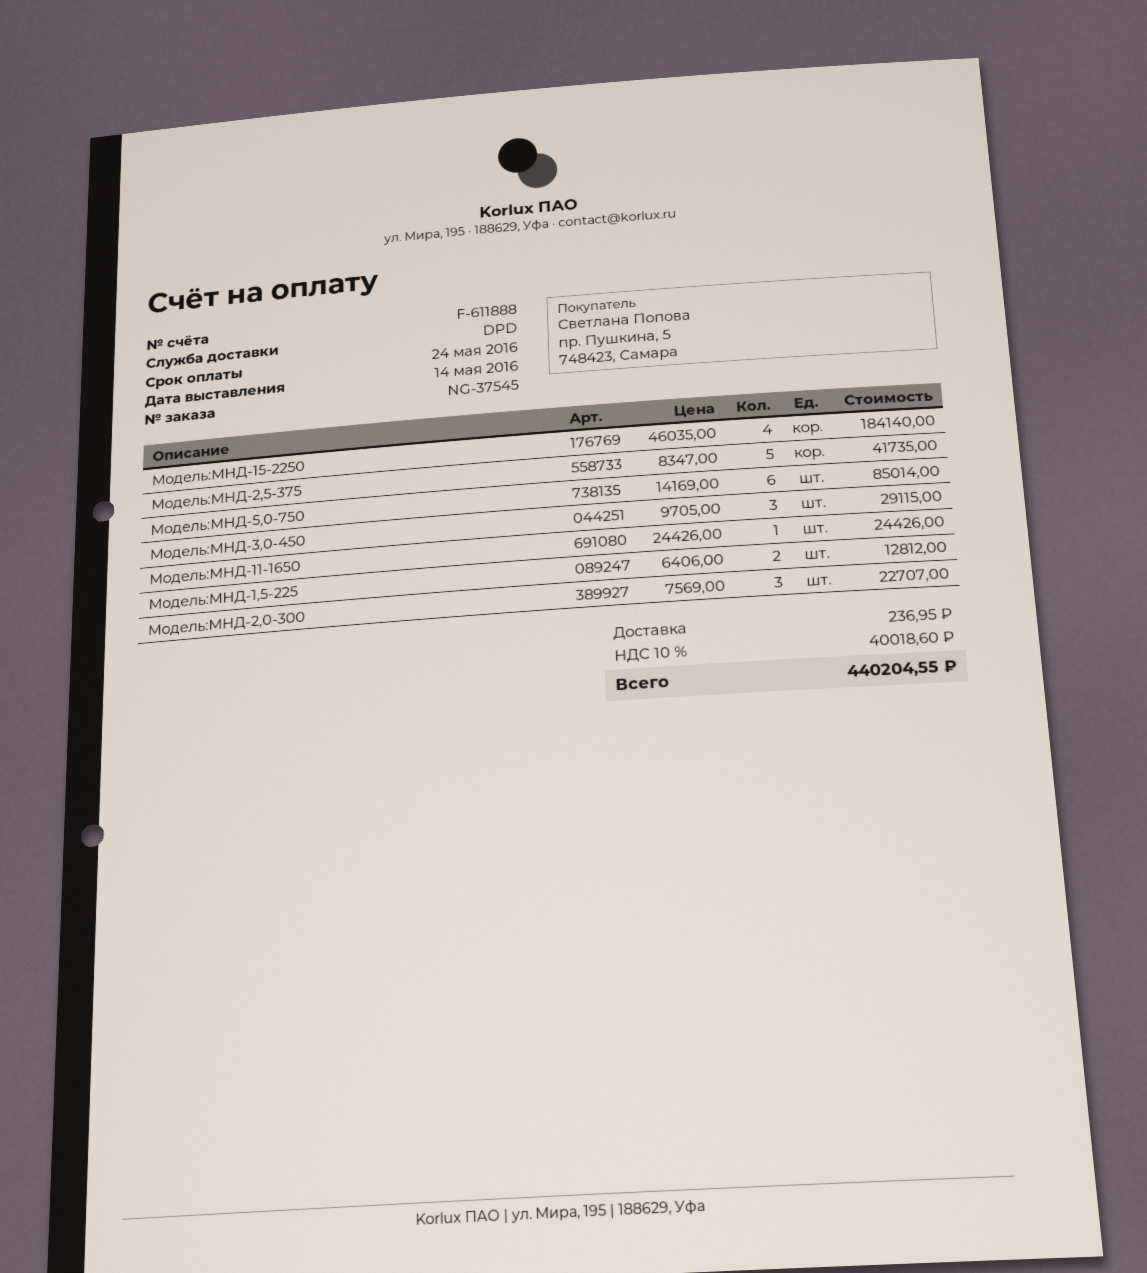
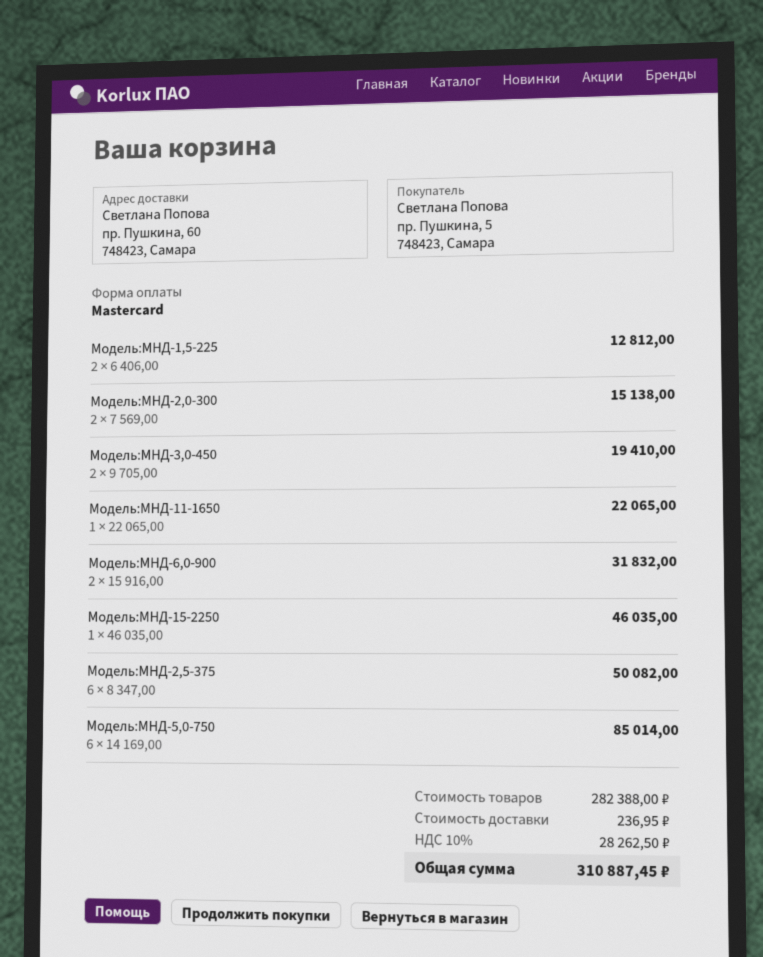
Модель:МНД-15-2250: 4 x 46035.00 = 184140.00 -> 1 x 46035.00 = 46035.00
Модель:МНД-2,5-375: 5 x 8347.00 = 41735.00 -> 6 x 8347.00 = 50082.00
Модель:МНД-3,0-450: 3 x 9705.00 = 29115.00 -> 2 x 9705.00 = 19410.00
Модель:МНД-11-1650: 1 x 24426.00 = 24426.00 -> 1 x 22065.00 = 22065.00
Модель:МНД-2,0-300: 3 x 7569.00 = 22707.00 -> 2 x 7569.00 = 15138.00
Модель:МНД-6,0-900: none -> 2 x 15916.00 = 31832.00
tax: 10% = 40018.60 -> 10% = 28262.50
total: 440204.55 -> 310887.45

